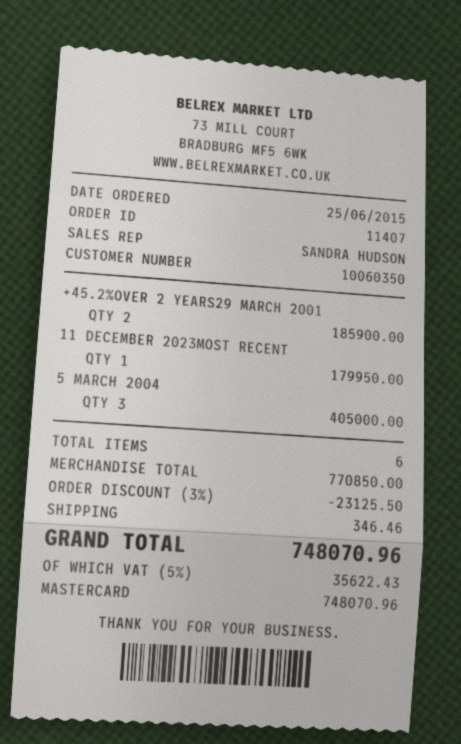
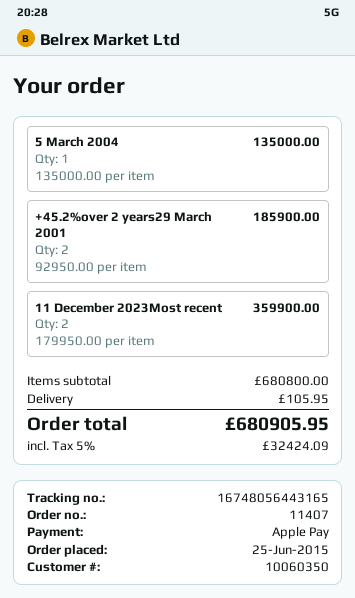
payment method: Mastercard -> Apple Pay
11 DECEMBER 2023MOST RECENT: 1 for 179950.00 -> 2 for 359900.00
5 MARCH 2004: 3 for 405000.00 -> 1 for 135000.00
subtotal: 770850.00 -> 680800.00
discount: 3% = 23125.50 -> none
shipping: 346.46 -> 105.95
tax: 5% = 35622.43 -> 5% = 32424.09
total: 748070.96 -> 680905.95

